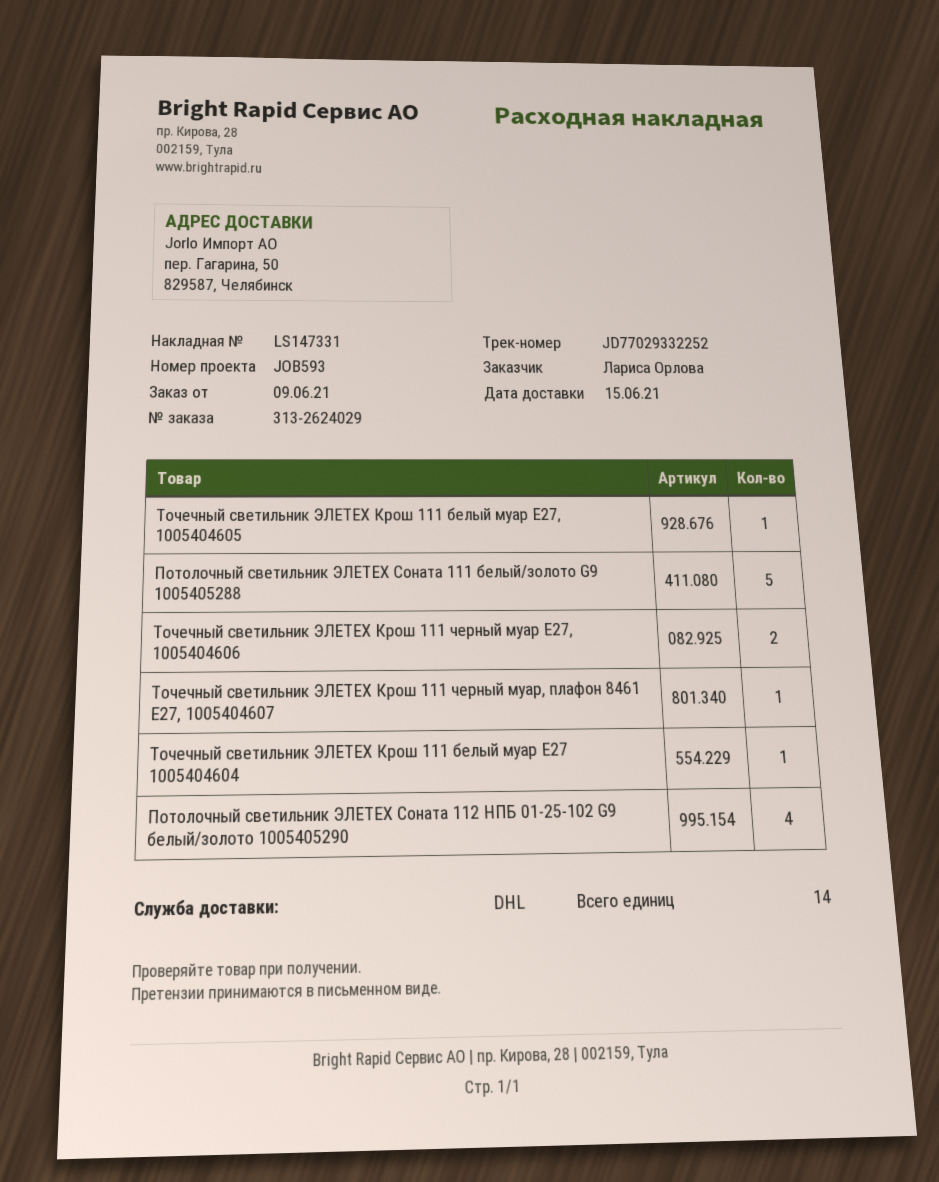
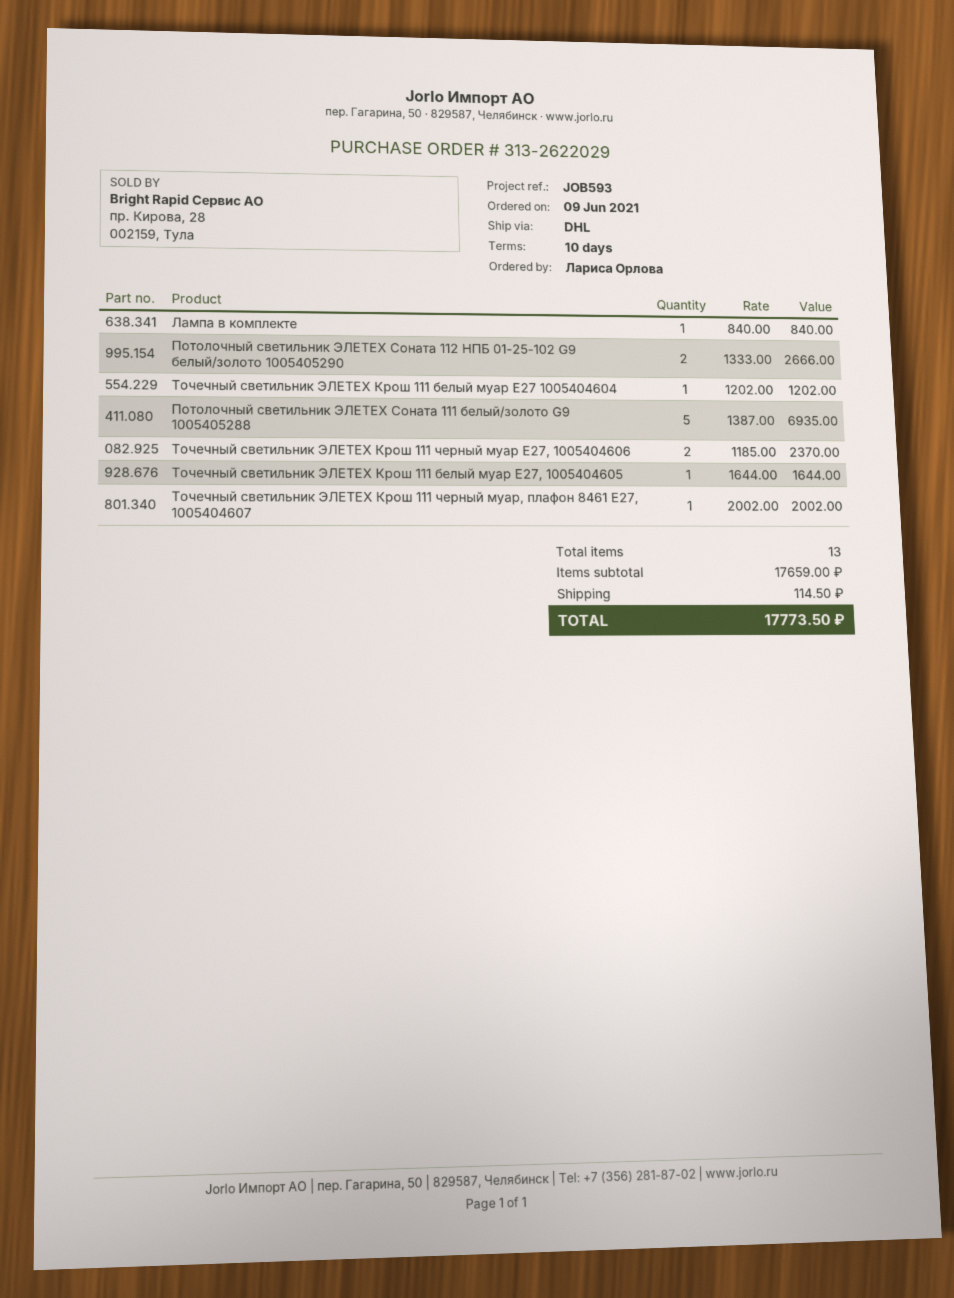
order number: 313-2624029 -> 313-2622029
Потолочный светильник ЭЛЕТЕХ Соната 112 НПБ 01-25-102 G9 белый/золото 1005405290: 4 -> 2
Лампа в комплекте: none -> 1
total quantity: 14 -> 13

